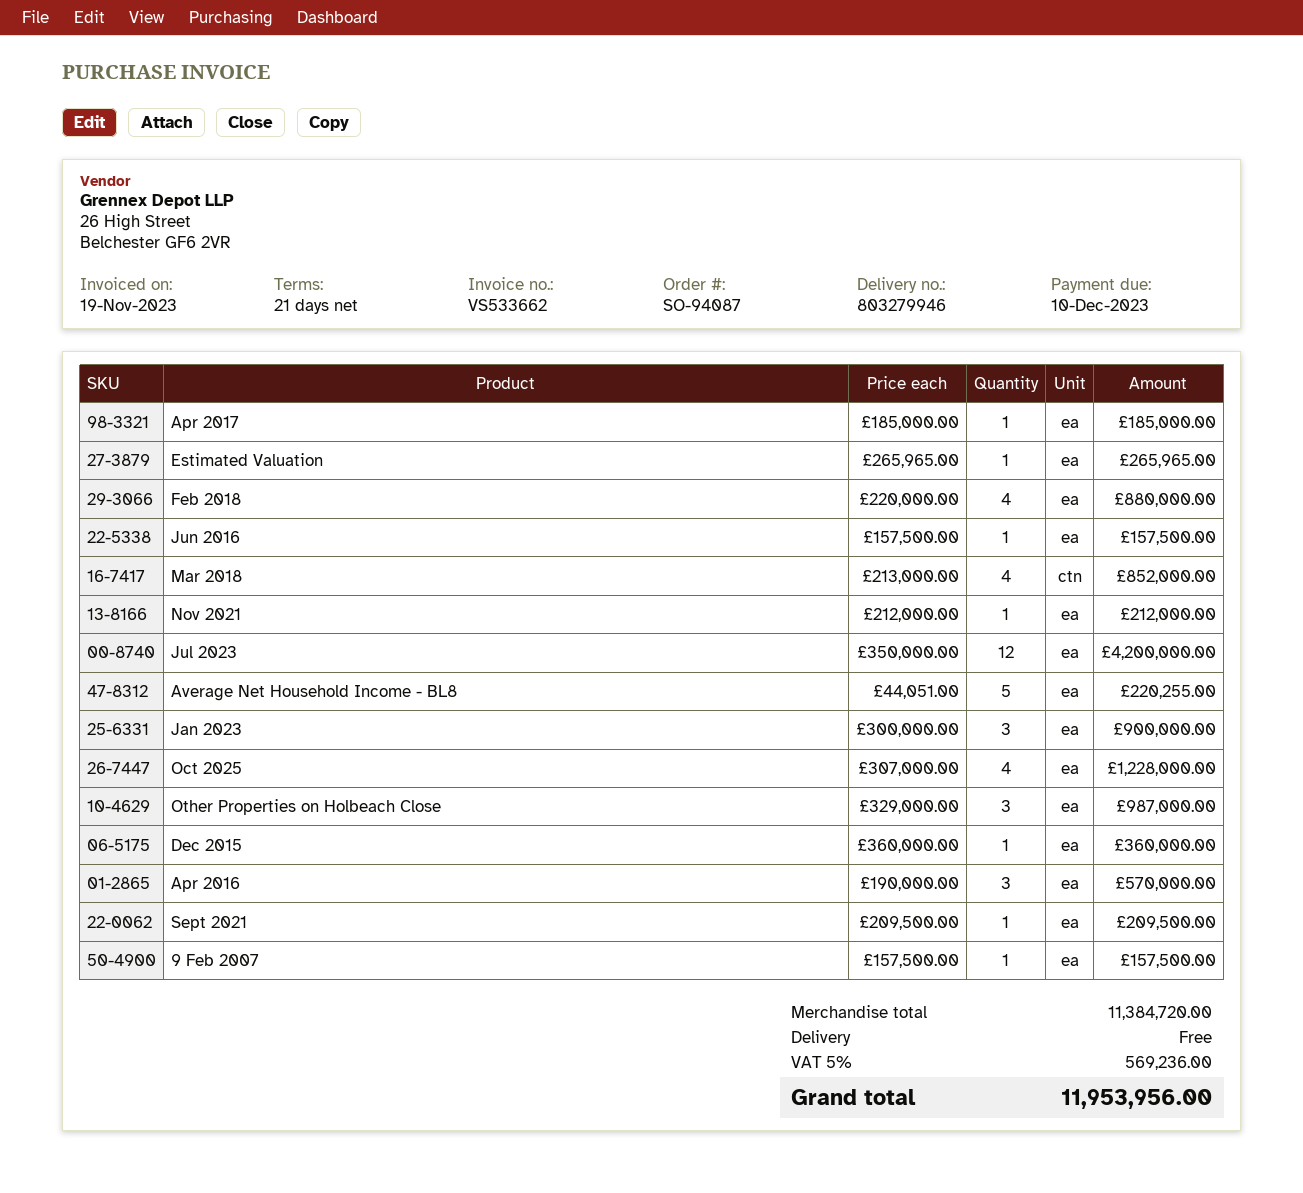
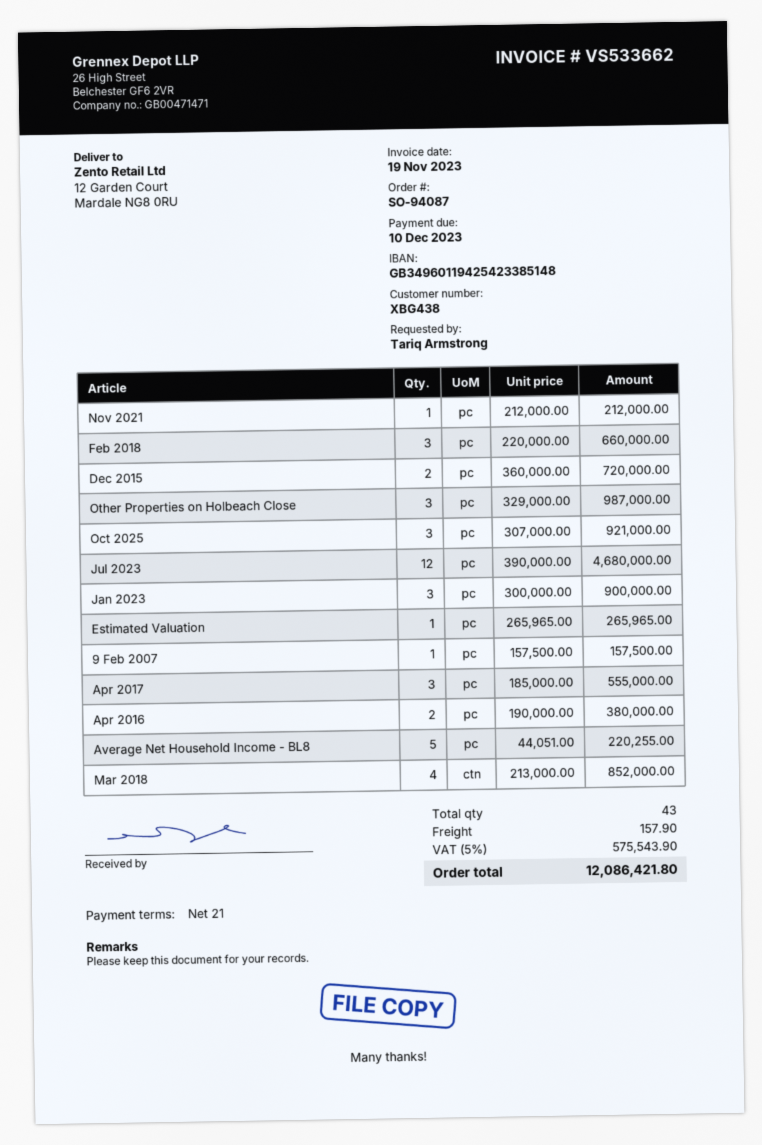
Apr 2017: 1 x 185000.00 = 185000.00 -> 3 x 185000.00 = 555000.00
Feb 2018: 4 x 220000.00 = 880000.00 -> 3 x 220000.00 = 660000.00
Jun 2016: 1 x 157500.00 = 157500.00 -> none
Jul 2023: 12 x 350000.00 = 4200000.00 -> 12 x 390000.00 = 4680000.00
Oct 2025: 4 x 307000.00 = 1228000.00 -> 3 x 307000.00 = 921000.00
Dec 2015: 1 x 360000.00 = 360000.00 -> 2 x 360000.00 = 720000.00
Apr 2016: 3 x 190000.00 = 570000.00 -> 2 x 190000.00 = 380000.00
Sept 2021: 1 x 209500.00 = 209500.00 -> none
shipping: 0.00 -> 157.90
tax: 5% = 569236.00 -> 5% = 575543.90
total: 11953956.00 -> 12086421.80

